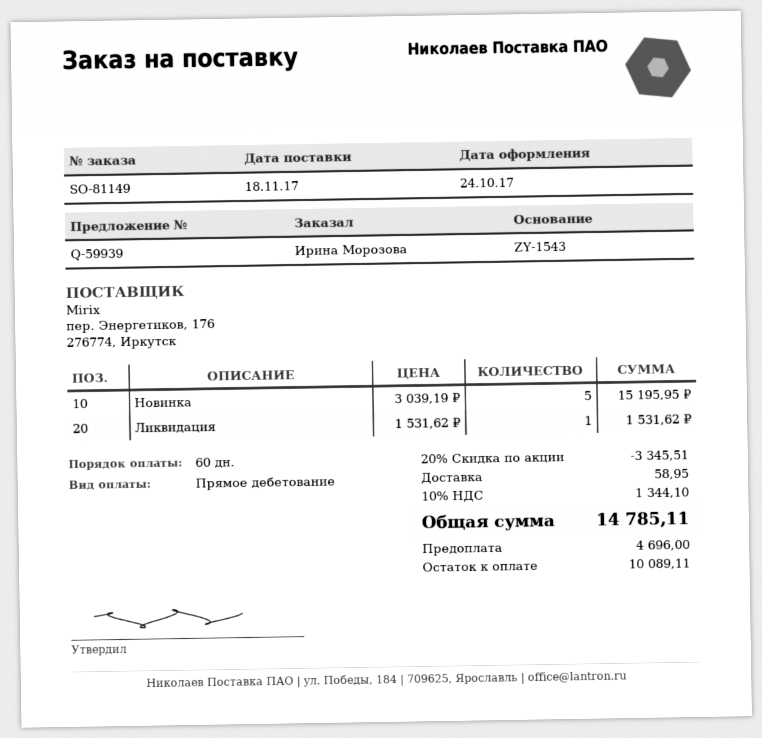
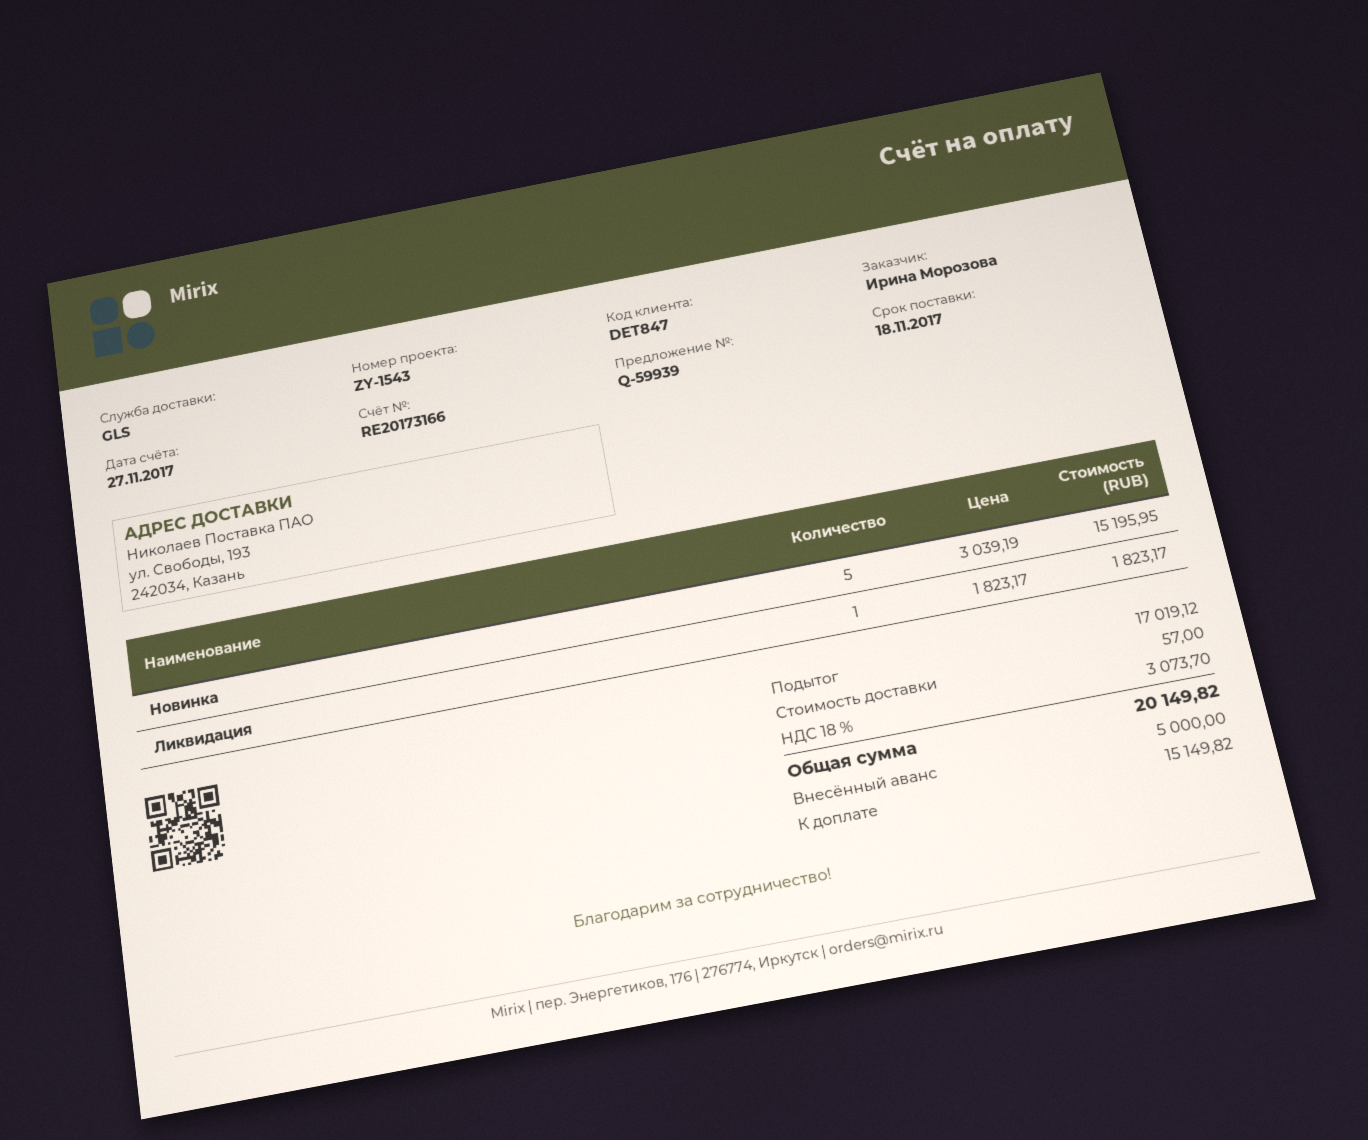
Ликвидация: 1 x 1531.62 = 1531.62 -> 1 x 1823.17 = 1823.17
discount: 20% = 3345.51 -> none
shipping: 58.95 -> 57.00
tax: 10% = 1344.10 -> 18% = 3073.70
total: 14785.11 -> 20149.82
deposit: 4696.00 -> 5000.00
balance: 10089.11 -> 15149.82

